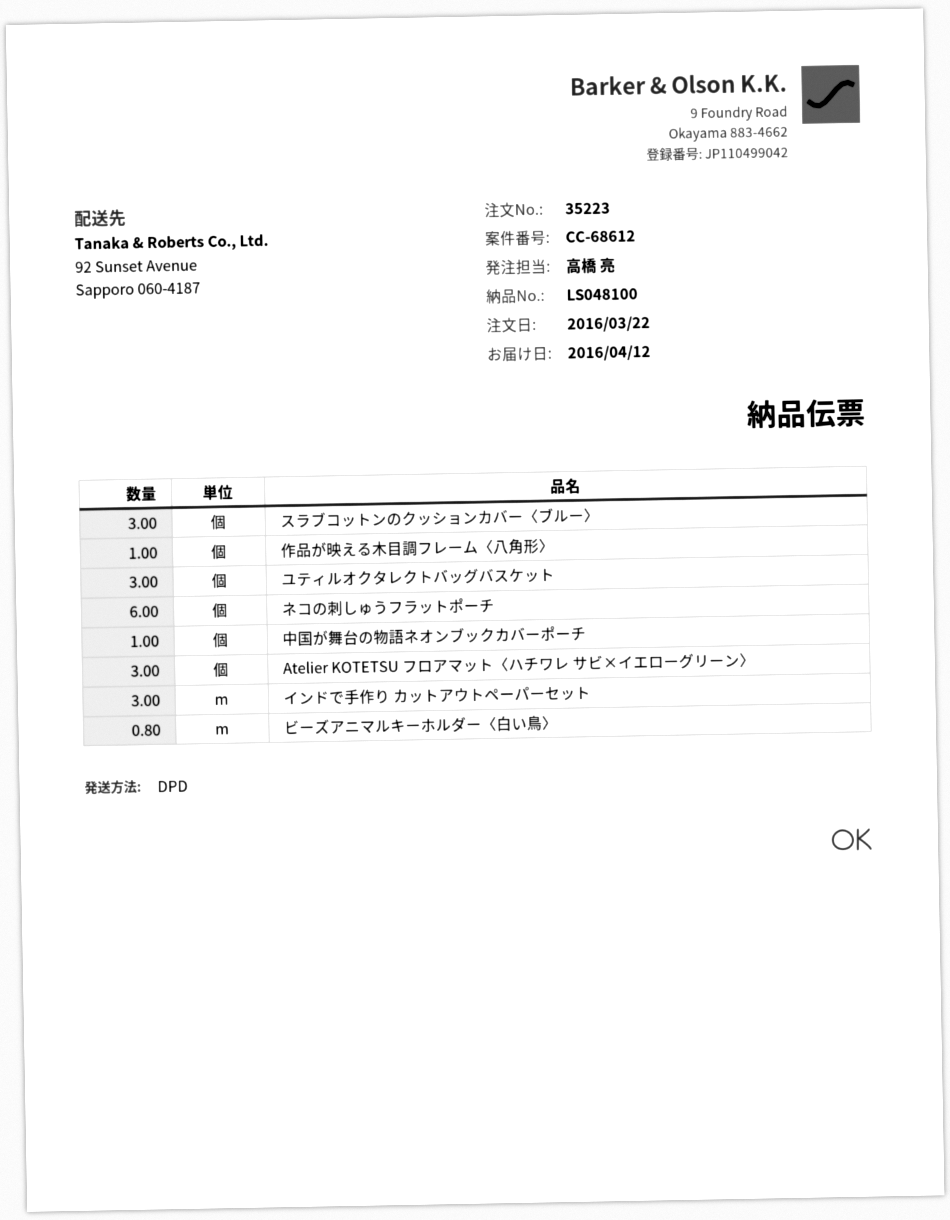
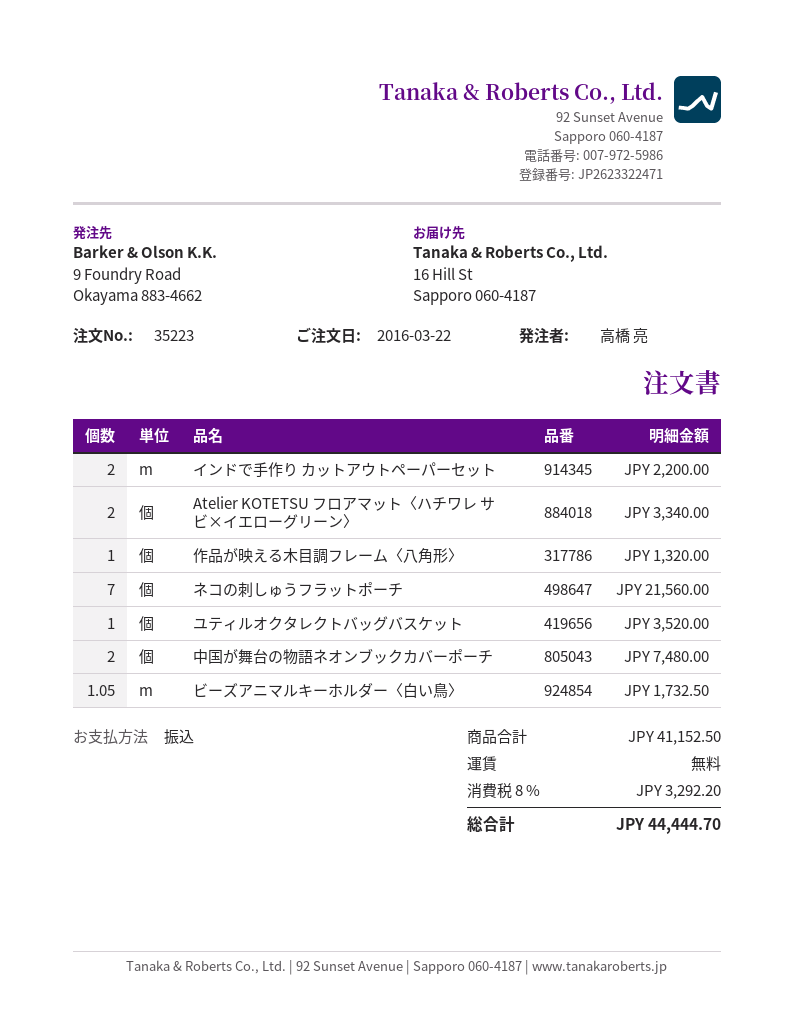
ship to: 92 Sunset Avenue, Sapporo 060-4187 -> 16 Hill St, Sapporo 060-4187
スラブコットンのクッションカバー〈ブルー〉: 3 -> none
ユティルオクタレクトバッグバスケット: 3 -> 1
ネコの刺しゅうフラットポーチ: 6 -> 7
中国が舞台の物語ネオンブックカバーポーチ: 1 -> 2
Atelier KOTETSU フロアマット〈ハチワレ サビ×イエローグリーン〉: 3 -> 2
インドで手作り カットアウトペーパーセット: 3 -> 2
ビーズアニマルキーホルダー〈白い鳥〉: 0.8 -> 1.05

